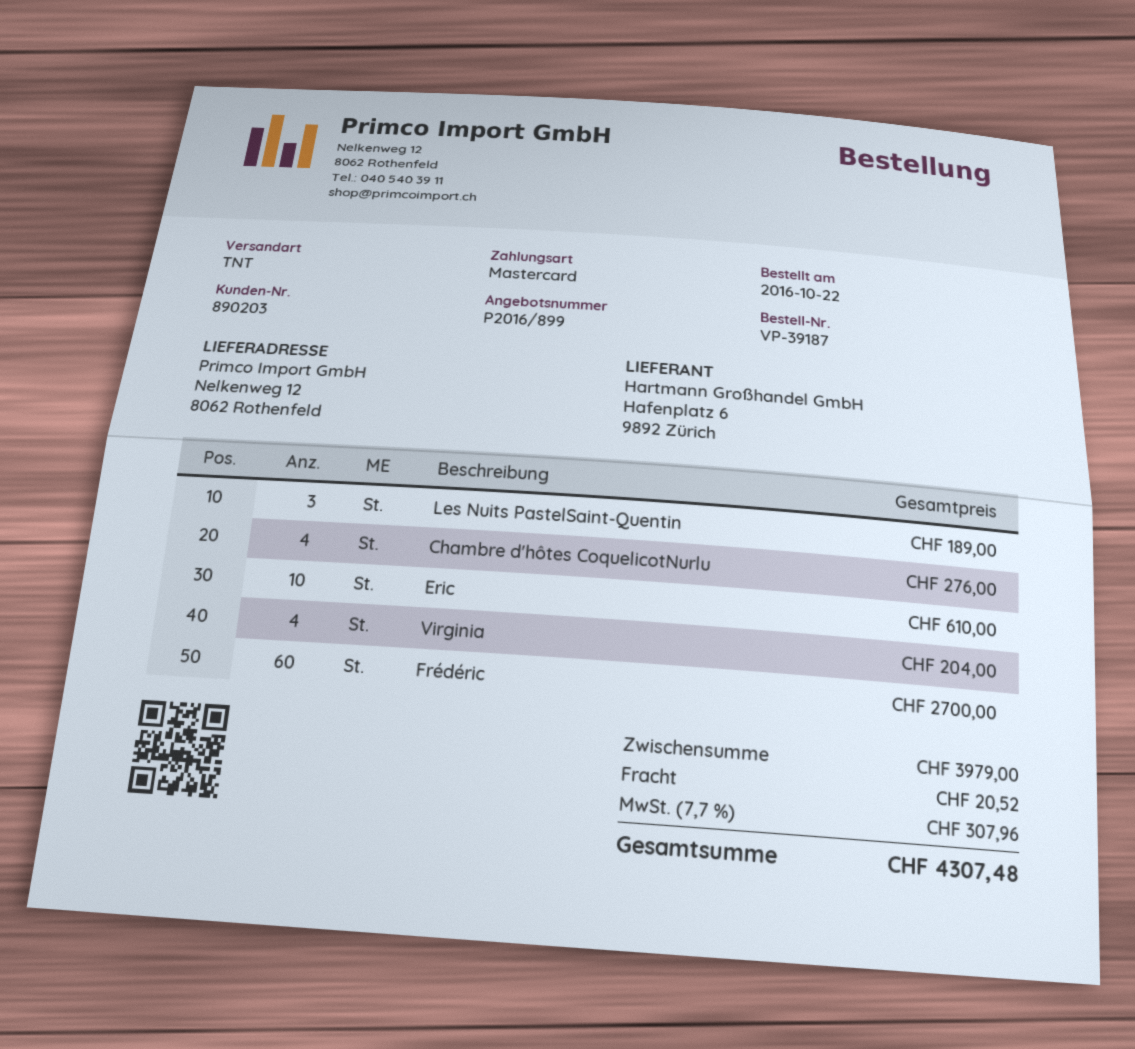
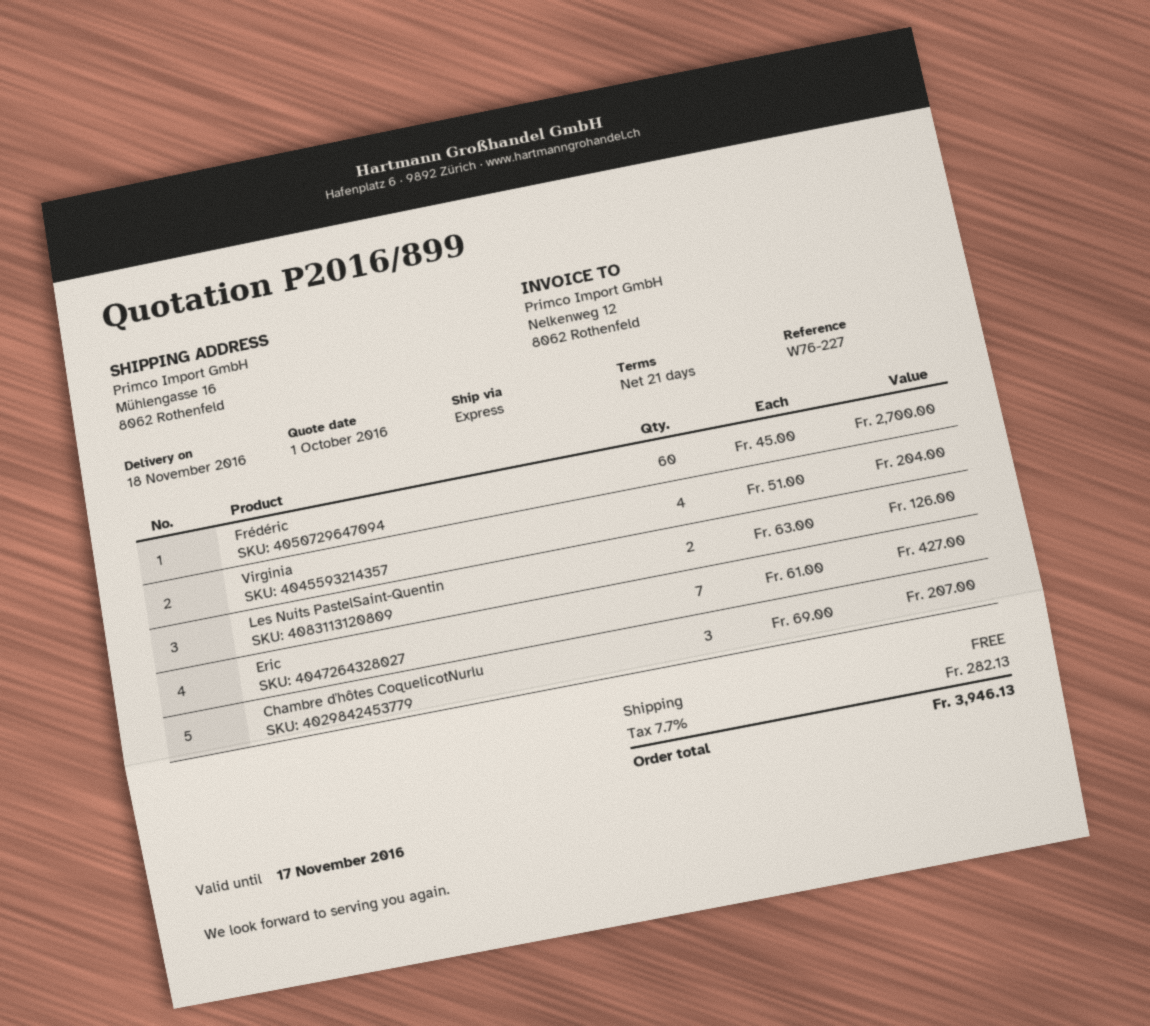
shipping method: TNT -> express
ship to: Nelkenweg 12, 8062 Rothenfeld -> Mühlengasse 16, 8062 Rothenfeld
Les Nuits PastelSaint-Quentin: 3 for 189.00 -> 2 for 126.00
Chambre d'hôtes CoquelicotNurlu: 4 for 276.00 -> 3 for 207.00
Eric: 10 for 610.00 -> 7 for 427.00
shipping: 20.52 -> 0.00
tax: 7.7% = 307.96 -> 7.7% = 282.13
total: 4307.48 -> 3946.13

